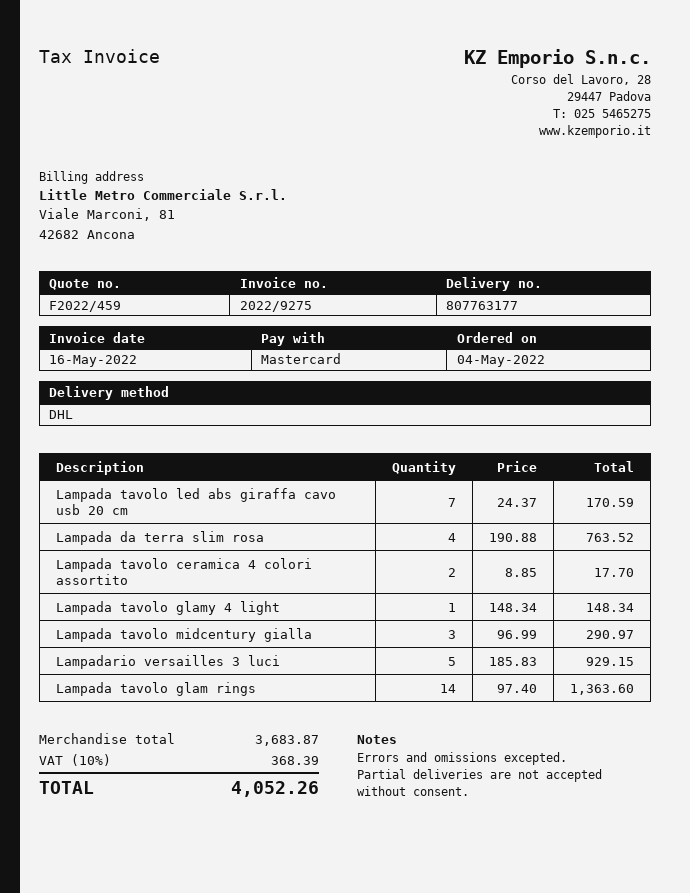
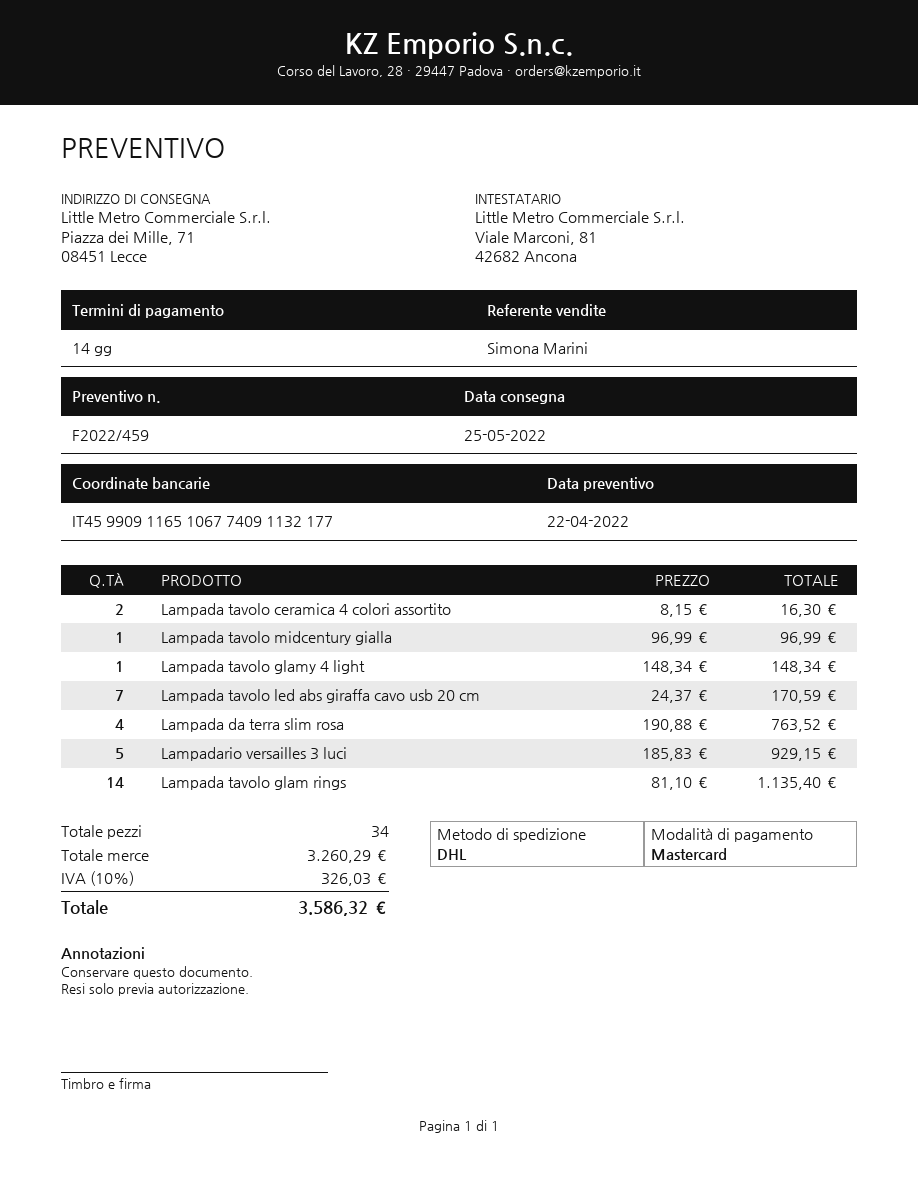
Lampada tavolo ceramica 4 colori assortito: 2 x 8.85 = 17.70 -> 2 x 8.15 = 16.30
Lampada tavolo midcentury gialla: 3 x 96.99 = 290.97 -> 1 x 96.99 = 96.99
Lampada tavolo glam rings: 14 x 97.40 = 1363.60 -> 14 x 81.10 = 1135.40
subtotal: 3683.87 -> 3260.29
tax: 10% = 368.39 -> 10% = 326.03
total: 4052.26 -> 3586.32

